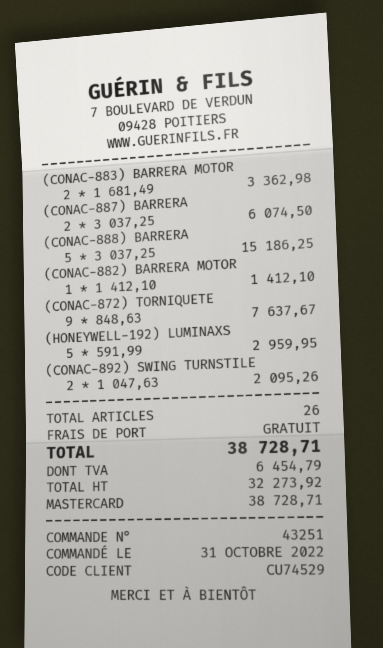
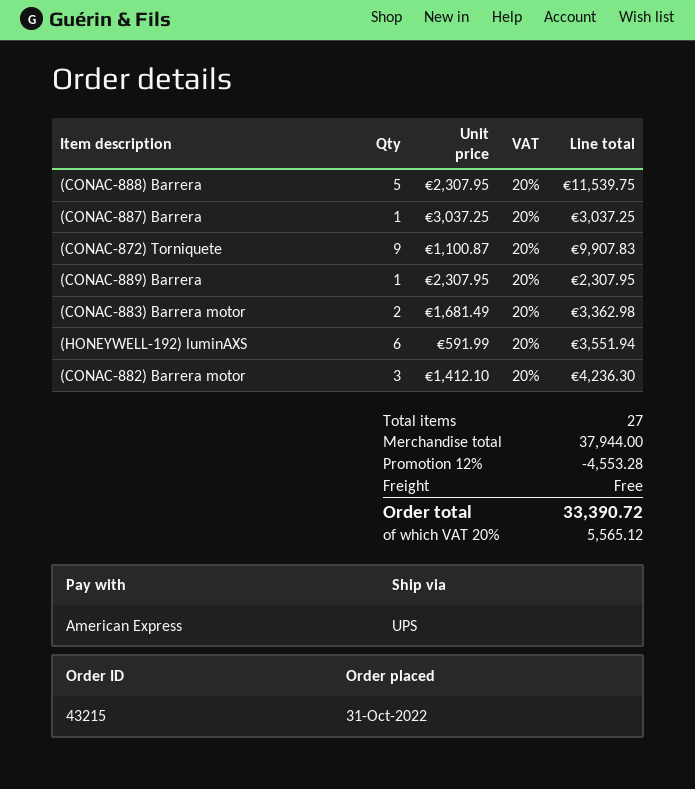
order number: 43251 -> 43215
payment method: Mastercard -> American Express
(CONAC-887) BARRERA: 2 x 3037.25 = 6074.50 -> 1 x 3037.25 = 3037.25
(CONAC-888) BARRERA: 5 x 3037.25 = 15186.25 -> 5 x 2307.95 = 11539.75
(CONAC-882) BARRERA MOTOR: 1 x 1412.10 = 1412.10 -> 3 x 1412.10 = 4236.30
(CONAC-872) TORNIQUETE: 9 x 848.63 = 7637.67 -> 9 x 1100.87 = 9907.83
(HONEYWELL-192) LUMINAXS: 5 x 591.99 = 2959.95 -> 6 x 591.99 = 3551.94
(CONAC-892) SWING TURNSTILE: 2 x 1047.63 = 2095.26 -> none
(CONAC-889) Barrera: none -> 1 x 2307.95 = 2307.95
total quantity: 26 -> 27
discount: none -> 12% = 4553.28
tax: 6454.79 -> 5565.12
total: 38728.71 -> 33390.72

